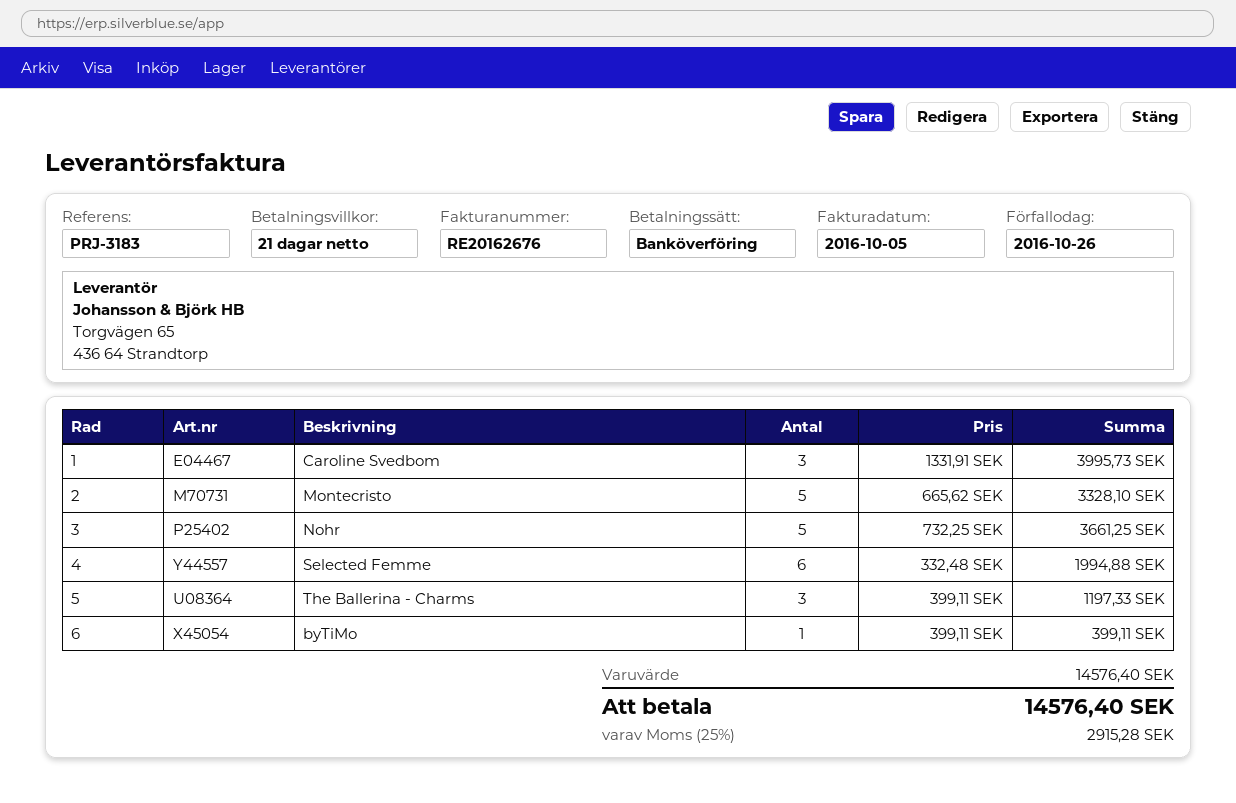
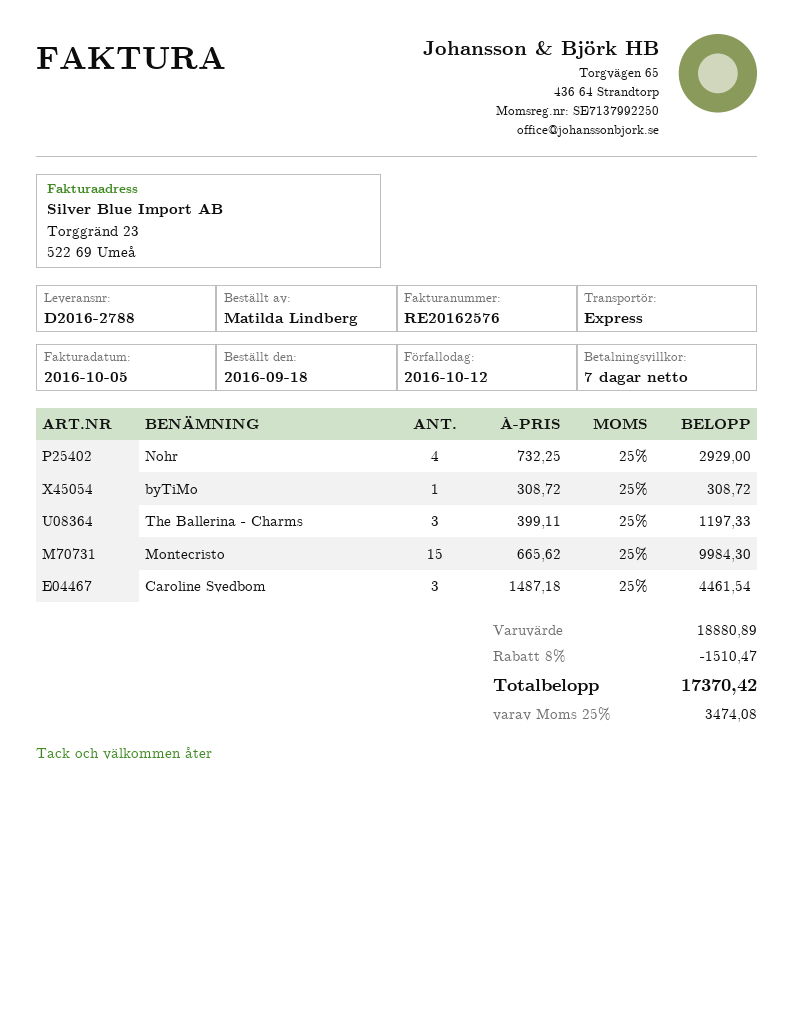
invoice number: RE20162676 -> RE20162576
payment terms: 21 days -> 7 days
due date: 2016-10-26 -> 2016-10-12
Caroline Svedbom: 3 x 1331.91 = 3995.73 -> 3 x 1487.18 = 4461.54
Montecristo: 5 x 665.62 = 3328.10 -> 15 x 665.62 = 9984.30
Nohr: 5 x 732.25 = 3661.25 -> 4 x 732.25 = 2929.00
Selected Femme: 6 x 332.48 = 1994.88 -> none
byTiMo: 1 x 399.11 = 399.11 -> 1 x 308.72 = 308.72
subtotal: 14576.40 -> 18880.89
discount: none -> 8% = 1510.47
tax: 25% = 2915.28 -> 25% = 3474.08
total: 14576.40 -> 17370.42

